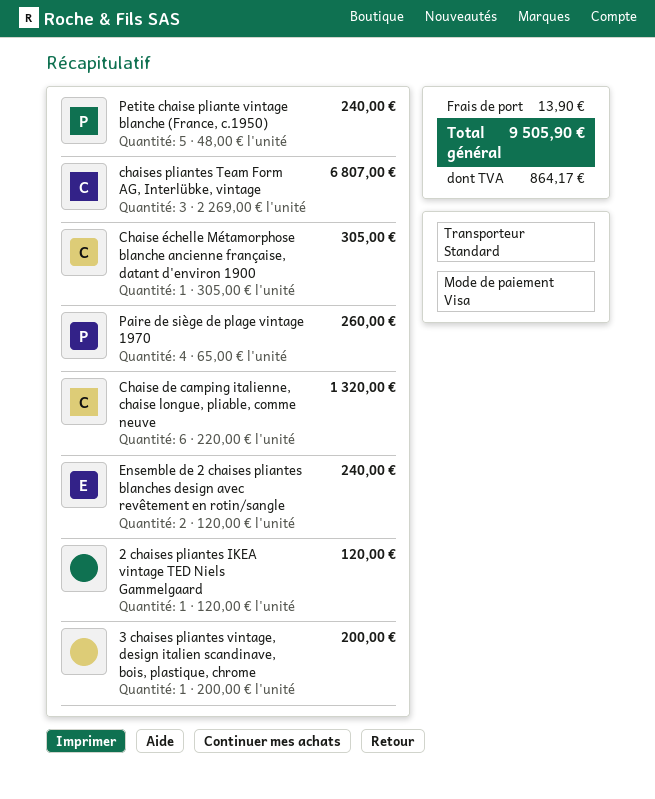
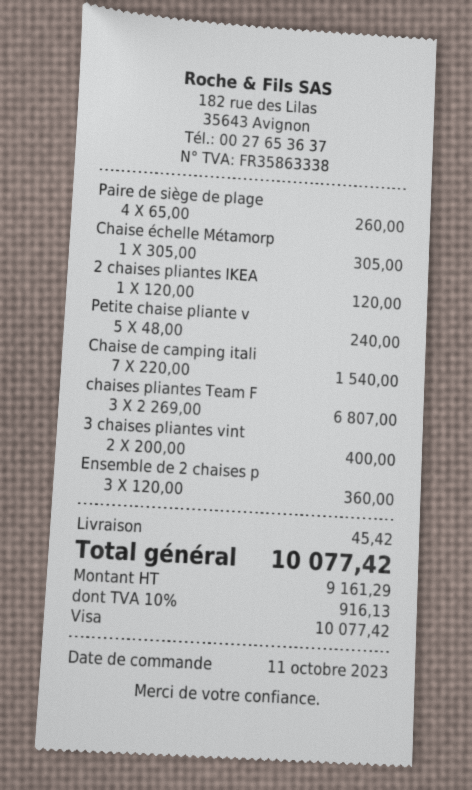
Chaise de camping italienne, chaise longue, pliable, comme neuve: 6 x 220.00 = 1320.00 -> 7 x 220.00 = 1540.00
Ensemble de 2 chaises pliantes blanches design avec revêtement en rotin/sangle: 2 x 120.00 = 240.00 -> 3 x 120.00 = 360.00
3 chaises pliantes vintage, design italien scandinave, bois, plastique, chrome: 1 x 200.00 = 200.00 -> 2 x 200.00 = 400.00
shipping: 13.90 -> 45.42
tax: 864.17 -> 916.13
total: 9505.90 -> 10077.42

